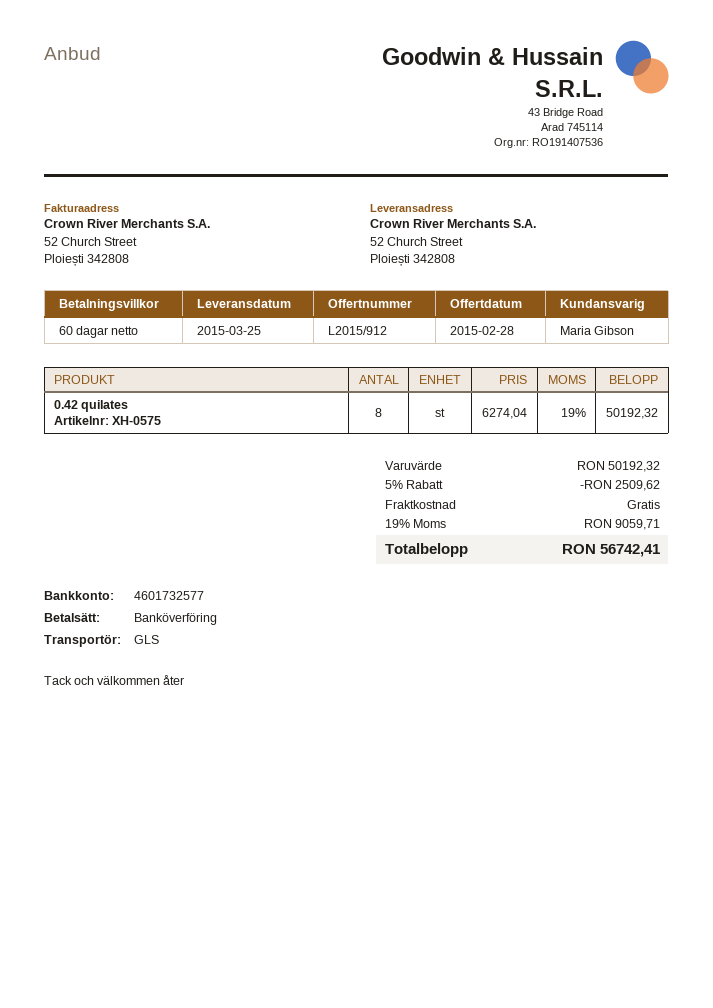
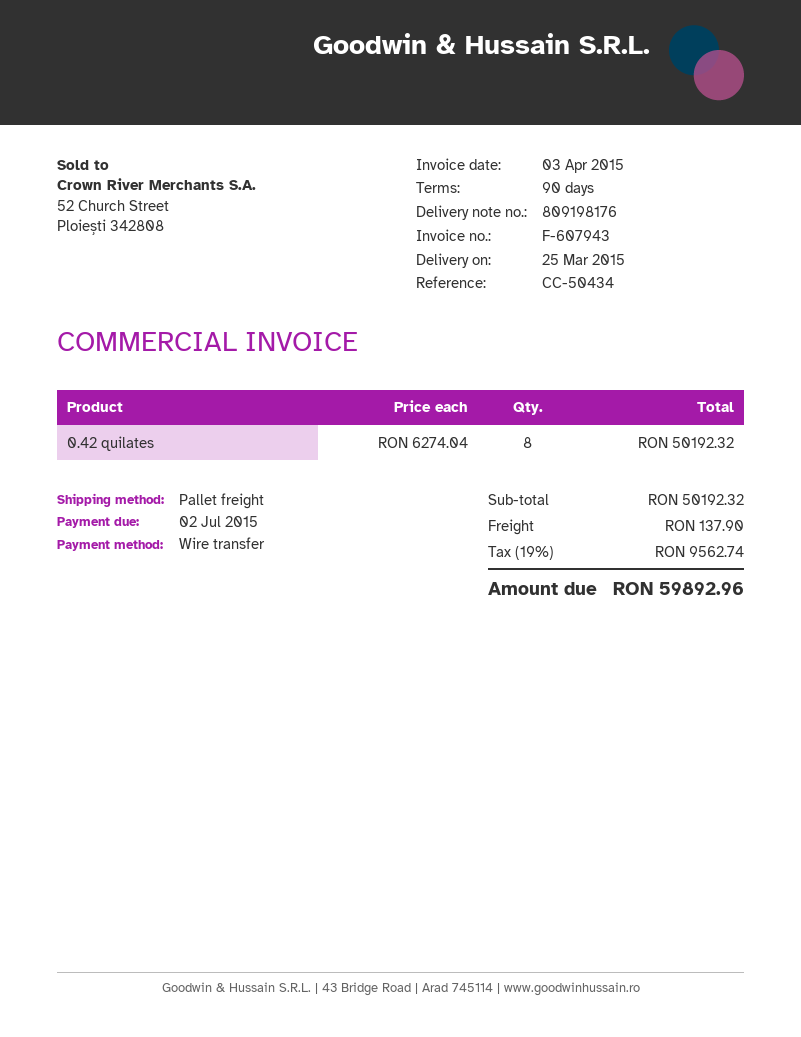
payment terms: 60 days -> 90 days
shipping method: GLS -> pallet freight
discount: 5% = 2509.62 -> none
shipping: 0.00 -> 137.90
tax: 19% = 9059.71 -> 19% = 9562.74
total: 56742.41 -> 59892.96

